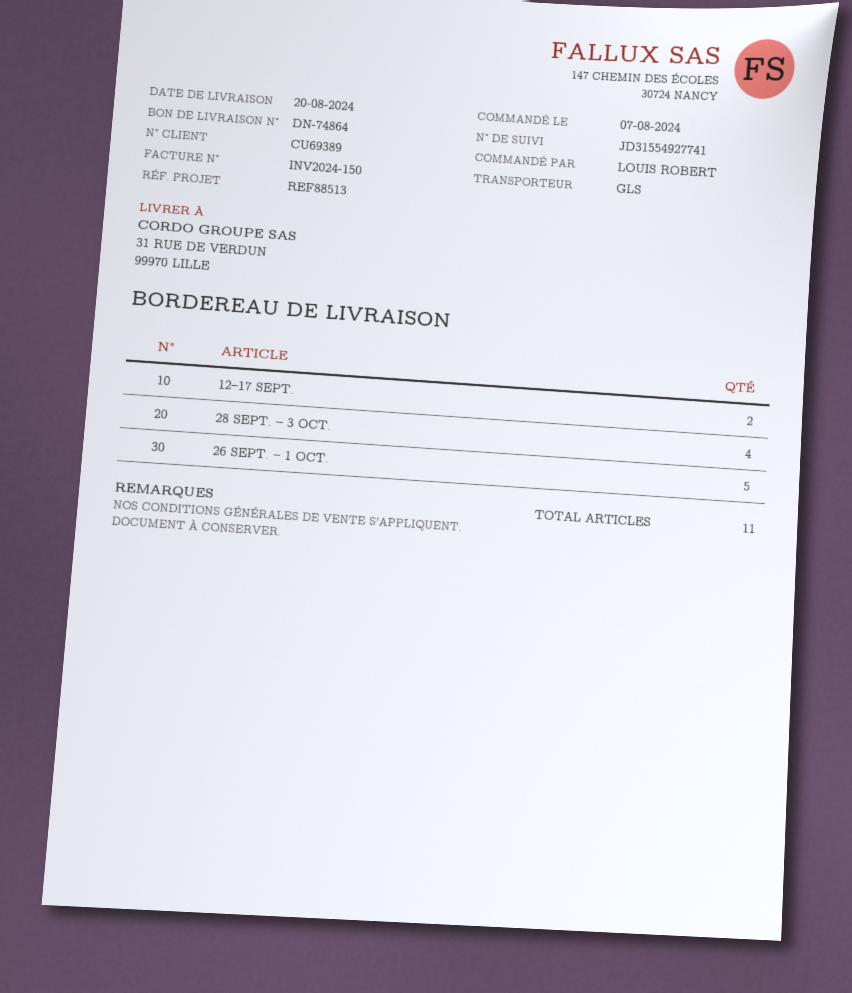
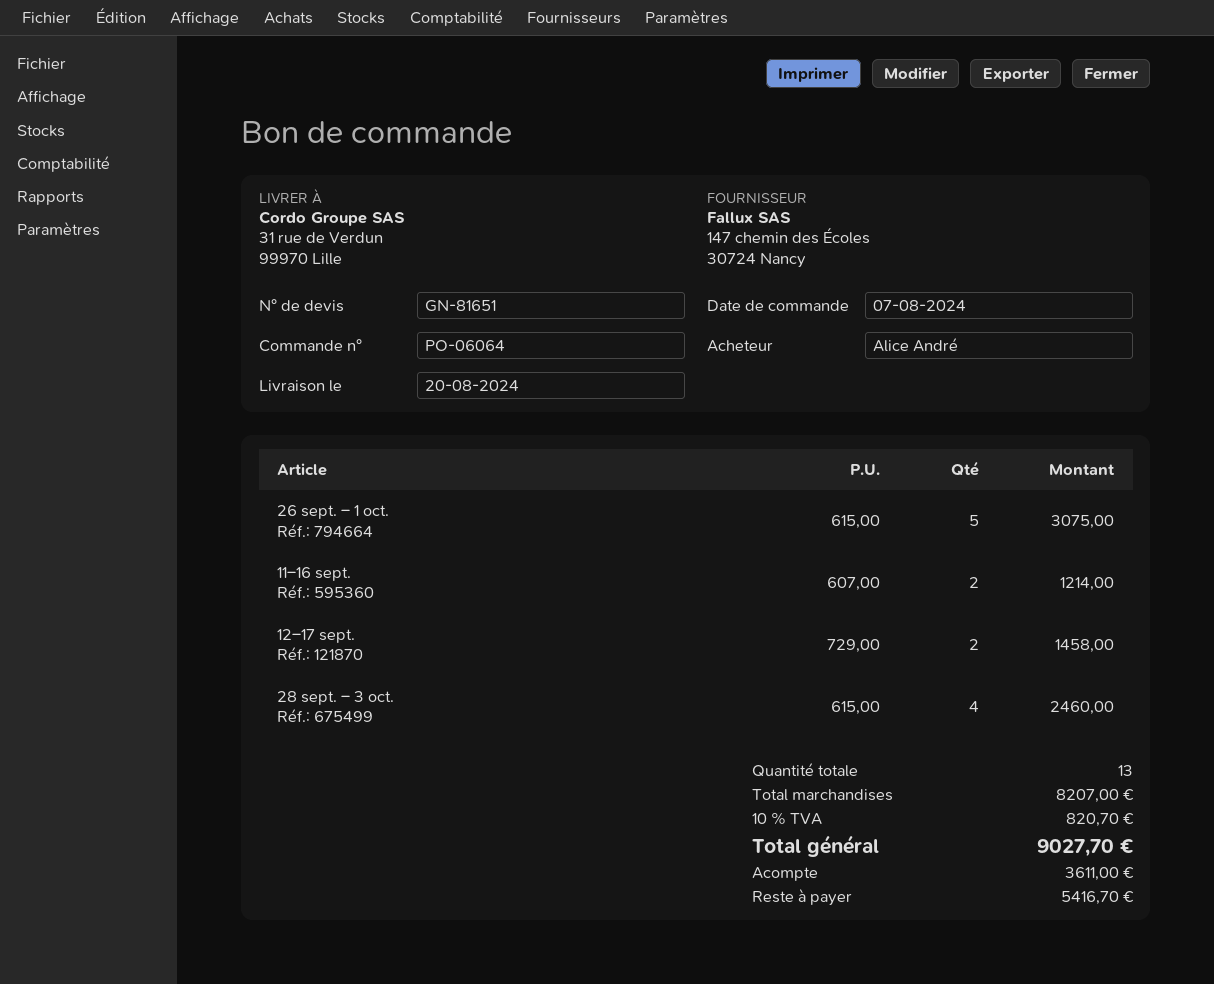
ordered by: LOUIS ROBERT -> Alice André
11–16 sept.: none -> 2
total quantity: 11 -> 13

